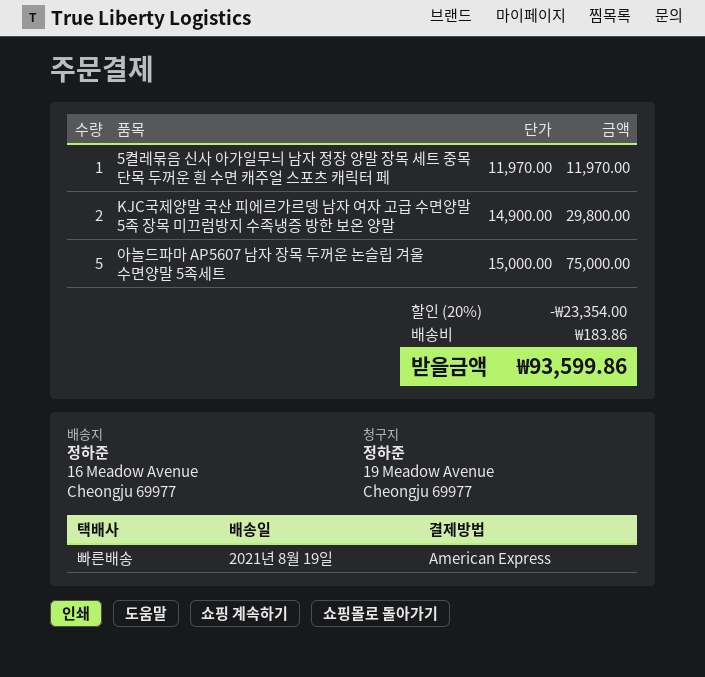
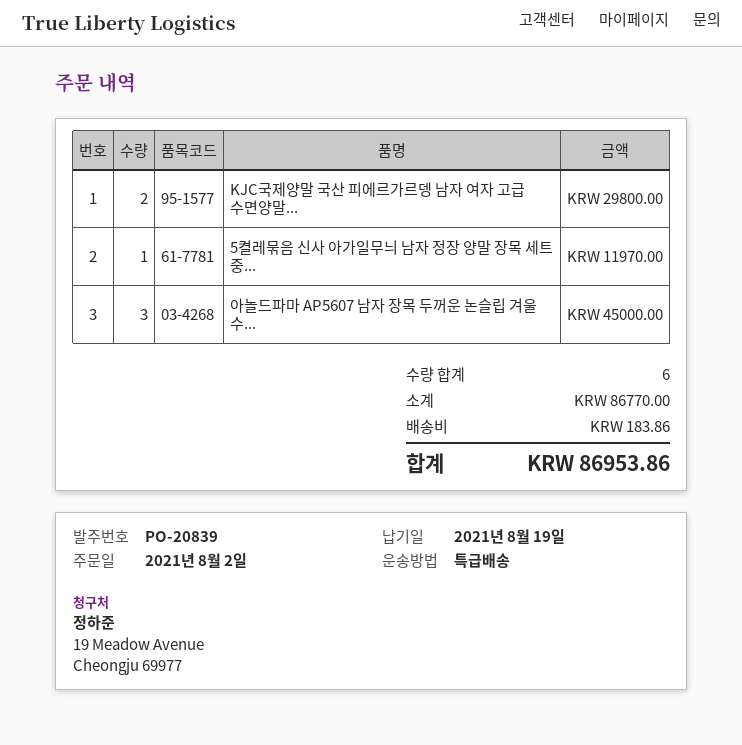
아놀드파마 AP5607 남자 장목 두꺼운 논슬립 겨울 수면양말 5족세트: 5 for 75000.00 -> 3 for 45000.00
discount: 20% = 23354.00 -> none
total: 93599.86 -> 86953.86

